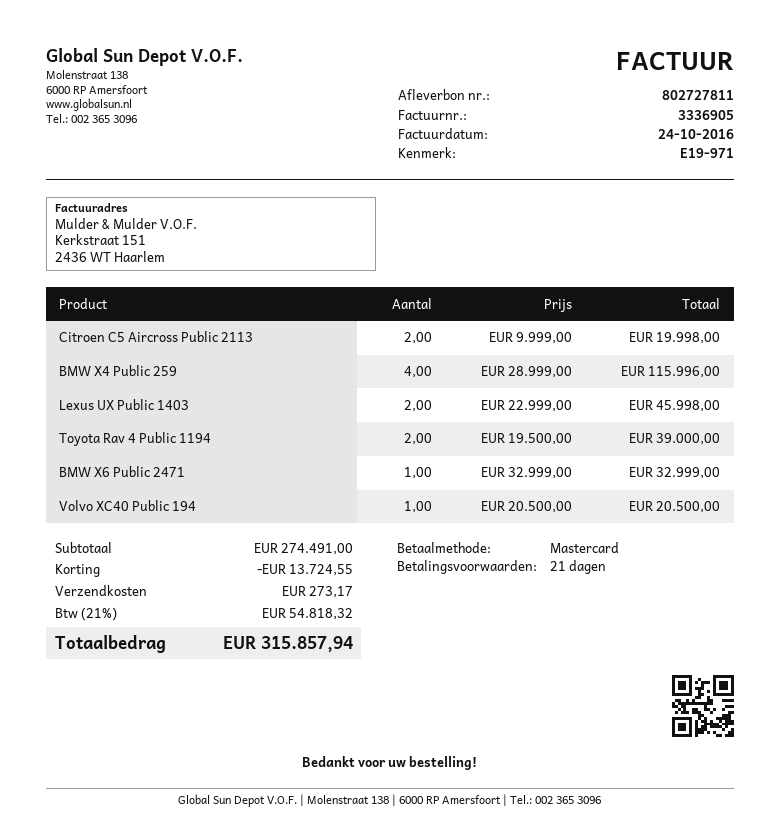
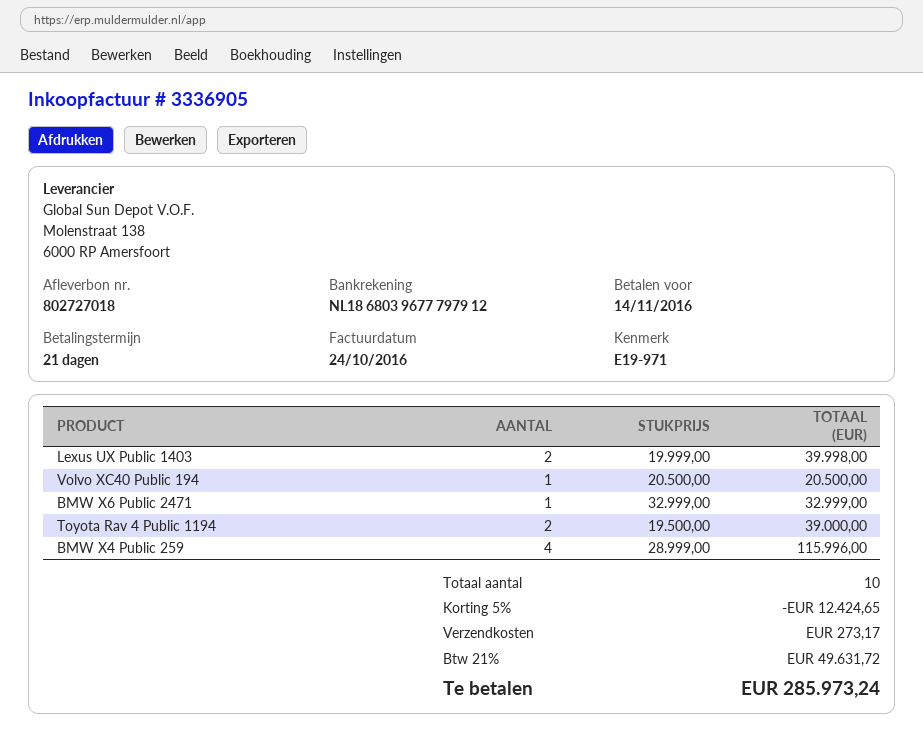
delivery note number: 802727811 -> 802727018
Citroen C5 Aircross Public 2113: 2 x 9999.00 = 19998.00 -> none
Lexus UX Public 1403: 2 x 22999.00 = 45998.00 -> 2 x 19999.00 = 39998.00
discount: 13724.55 -> 12424.65
tax: 21% = 54818.32 -> 21% = 49631.72
total: 315857.94 -> 285973.24

